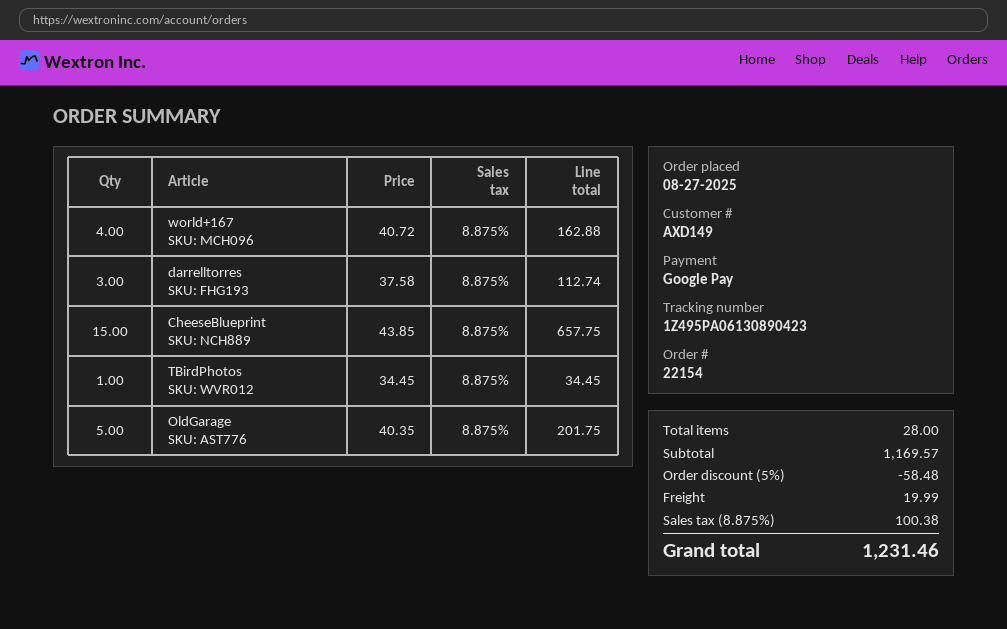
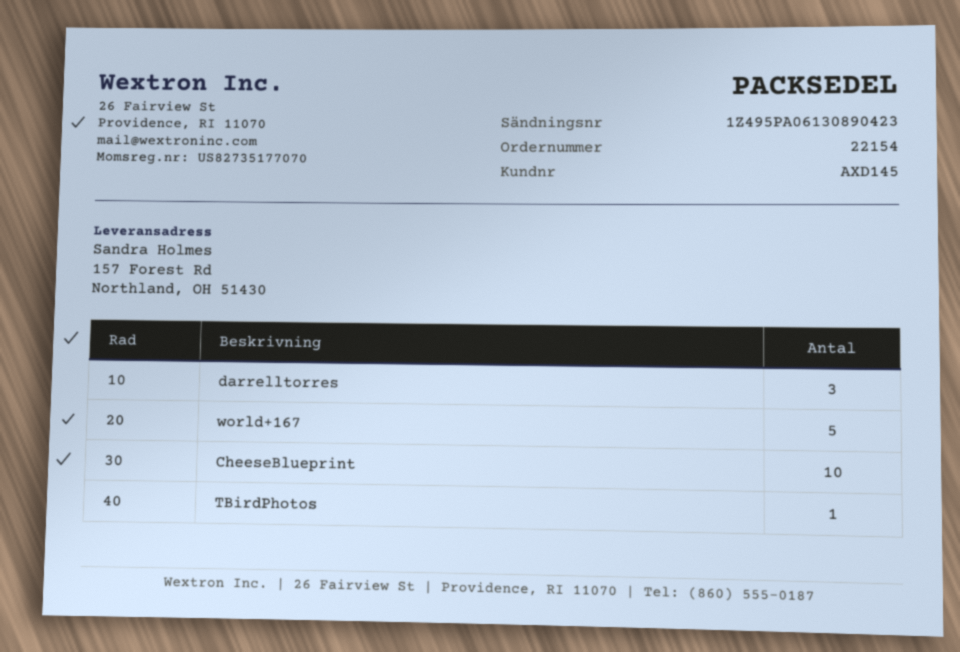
customer number: AXD149 -> AXD145
world+167: 4 -> 5
CheeseBlueprint: 15 -> 10
OldGarage: 5 -> none

